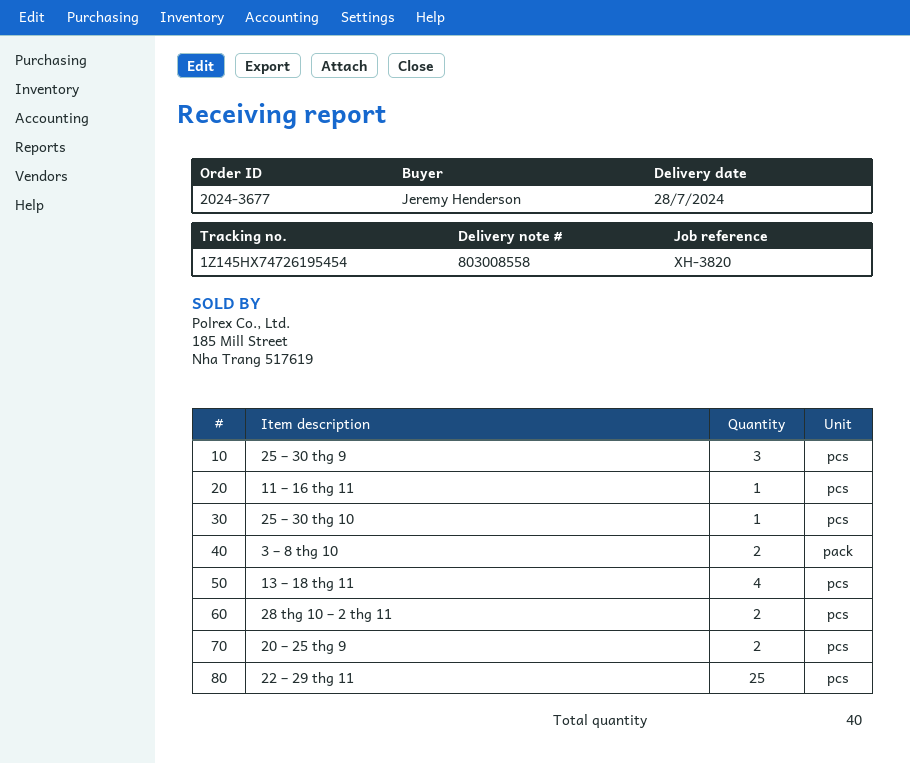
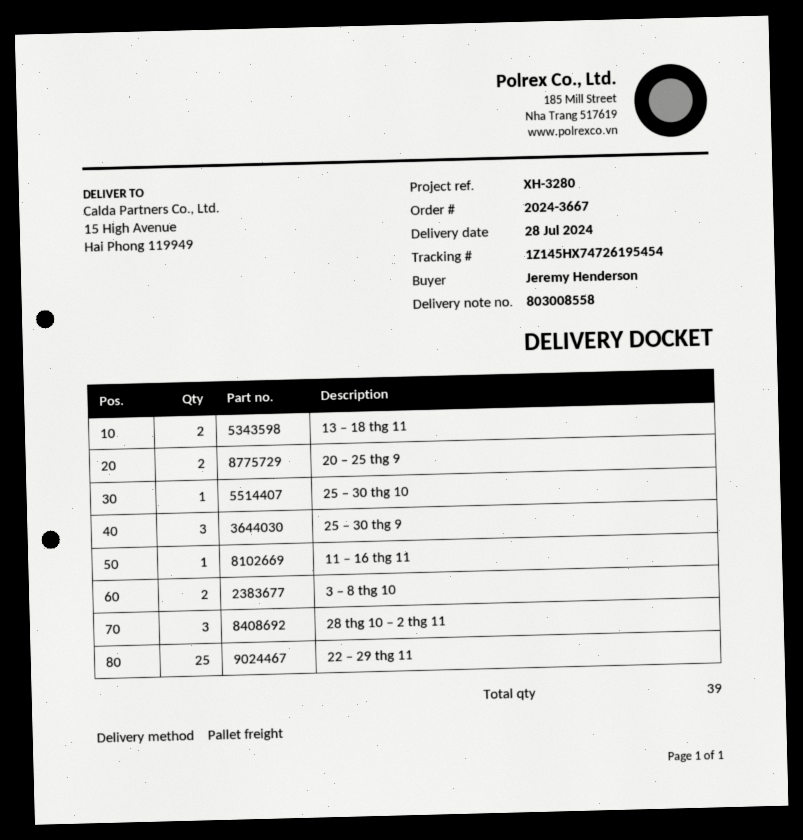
order number: 2024-3677 -> 2024-3667
reference: XH-3820 -> XH-3280
13 – 18 thg 11: 4 -> 2
28 thg 10 – 2 thg 11: 2 -> 3
total quantity: 40 -> 39

